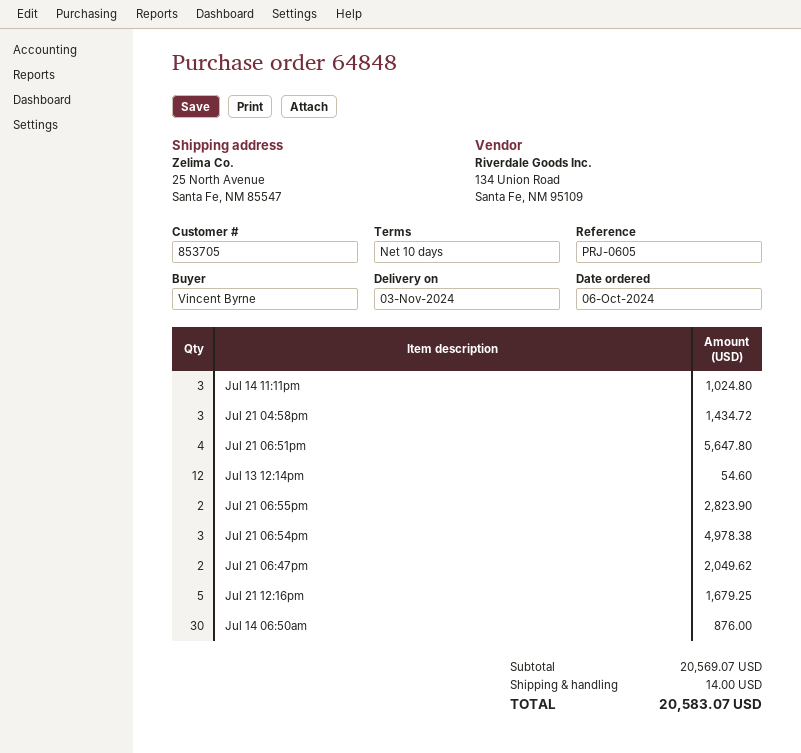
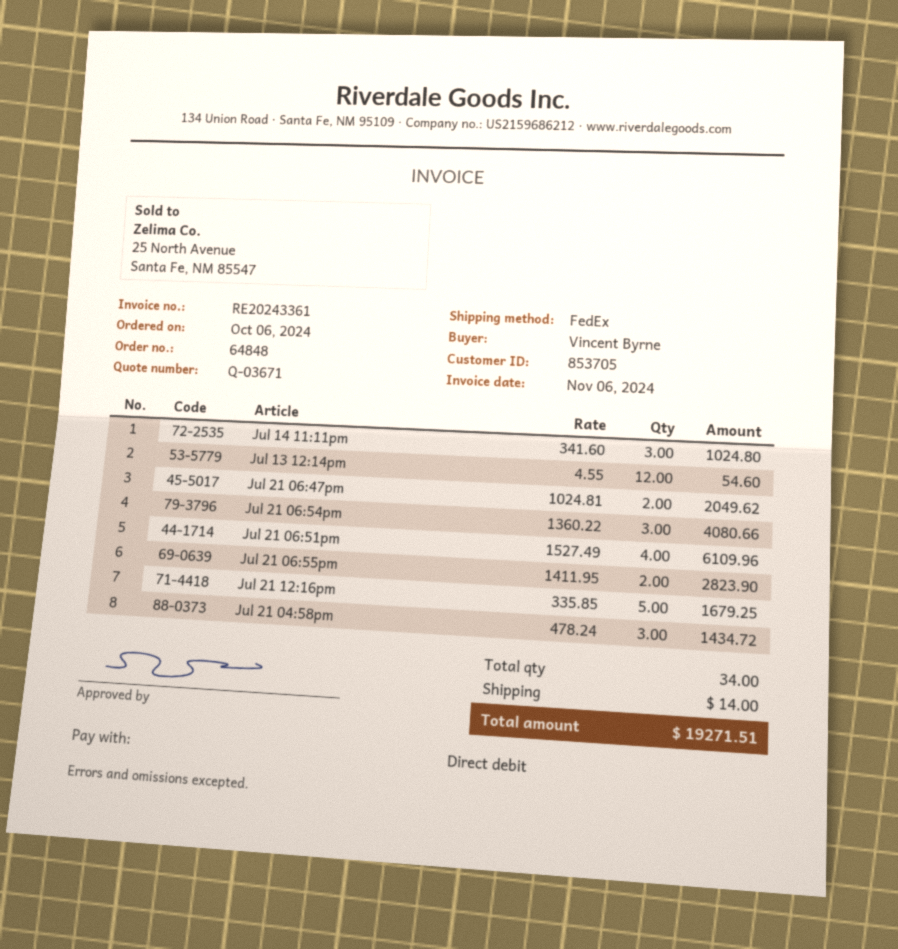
Jul 21 06:51pm: 4 for 5647.80 -> 4 for 6109.96
Jul 21 06:54pm: 3 for 4978.38 -> 3 for 4080.66
Jul 14 06:50am: 30 for 876.00 -> none
total: 20583.07 -> 19271.51

